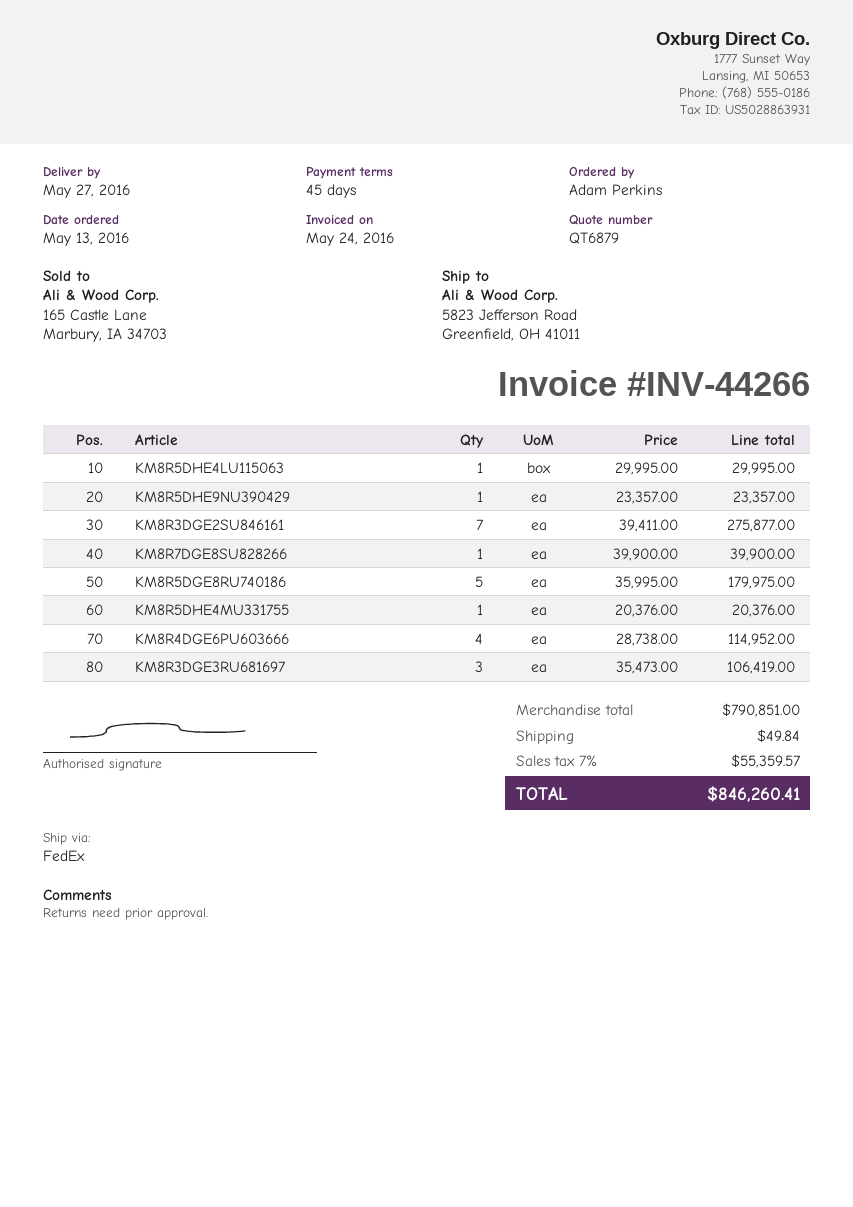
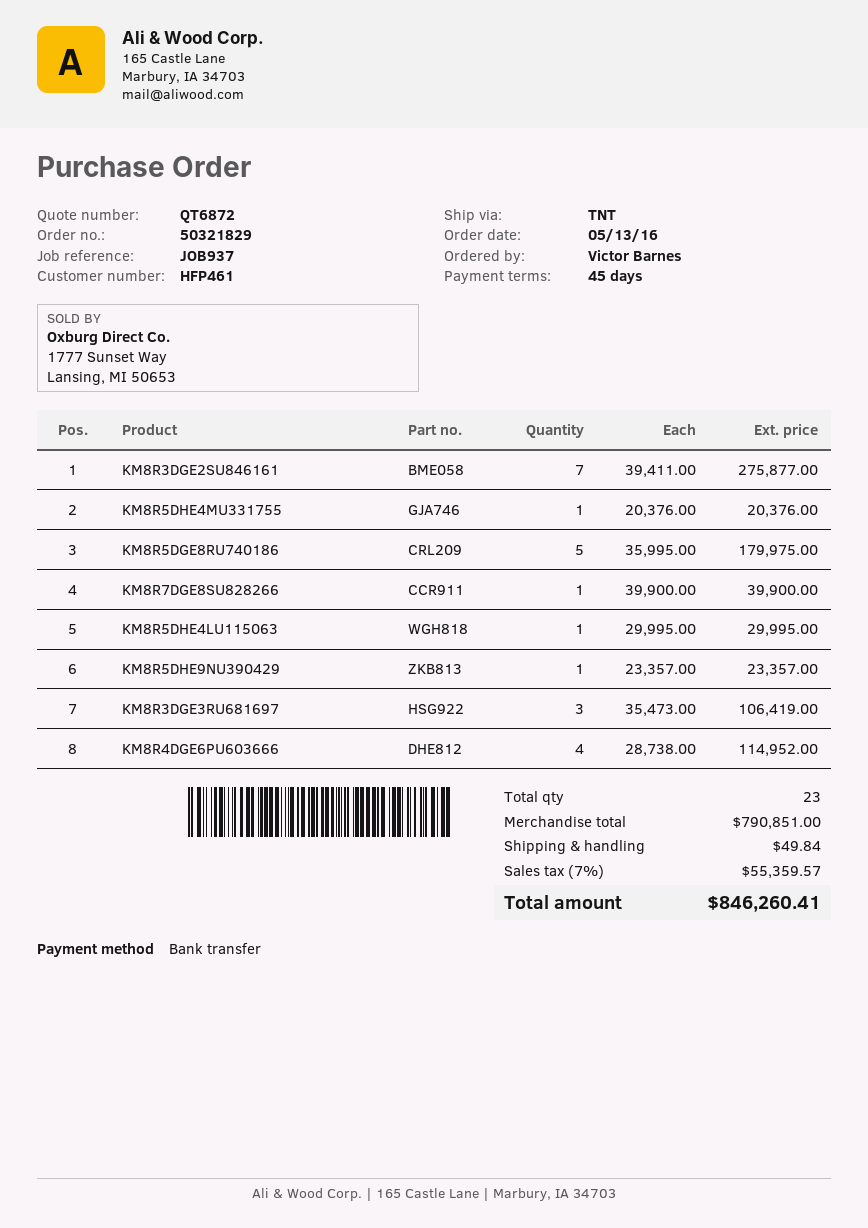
quote number: QT6879 -> QT6872
ordered by: Adam Perkins -> Victor Barnes
shipping method: FedEx -> TNT

